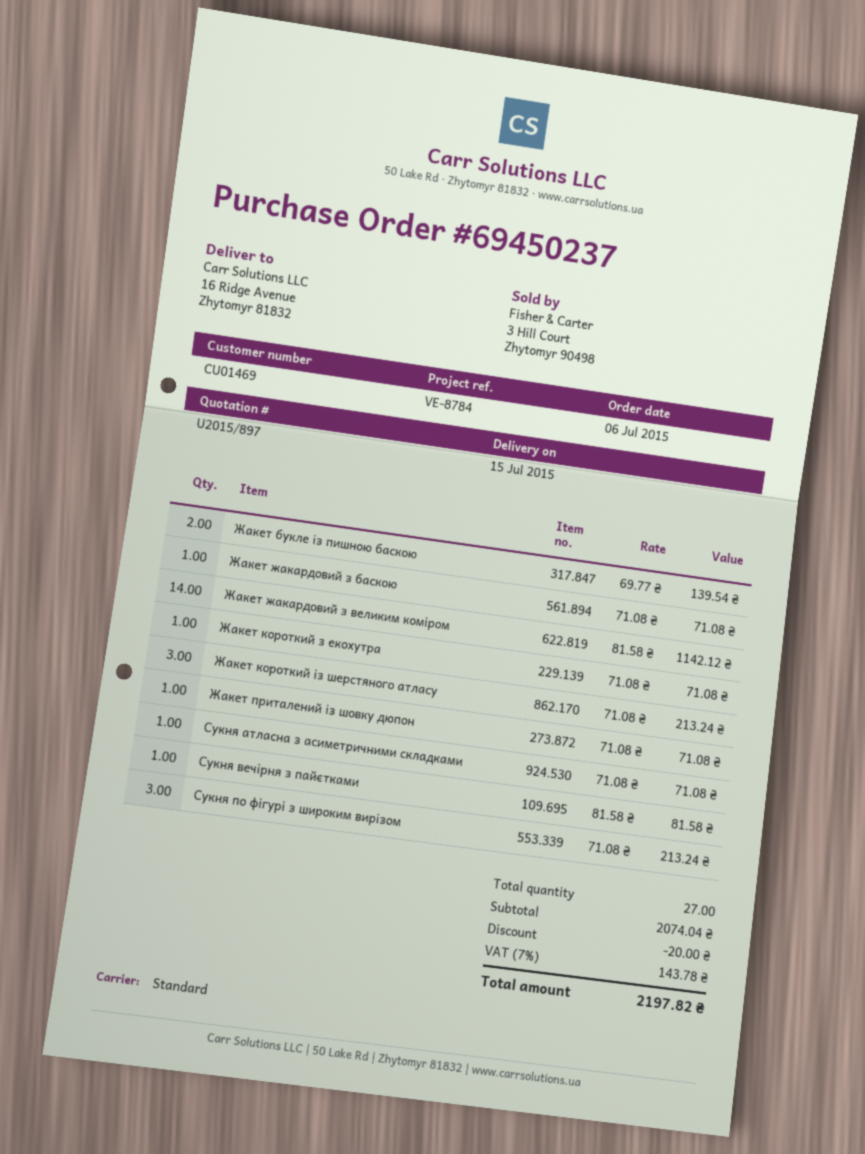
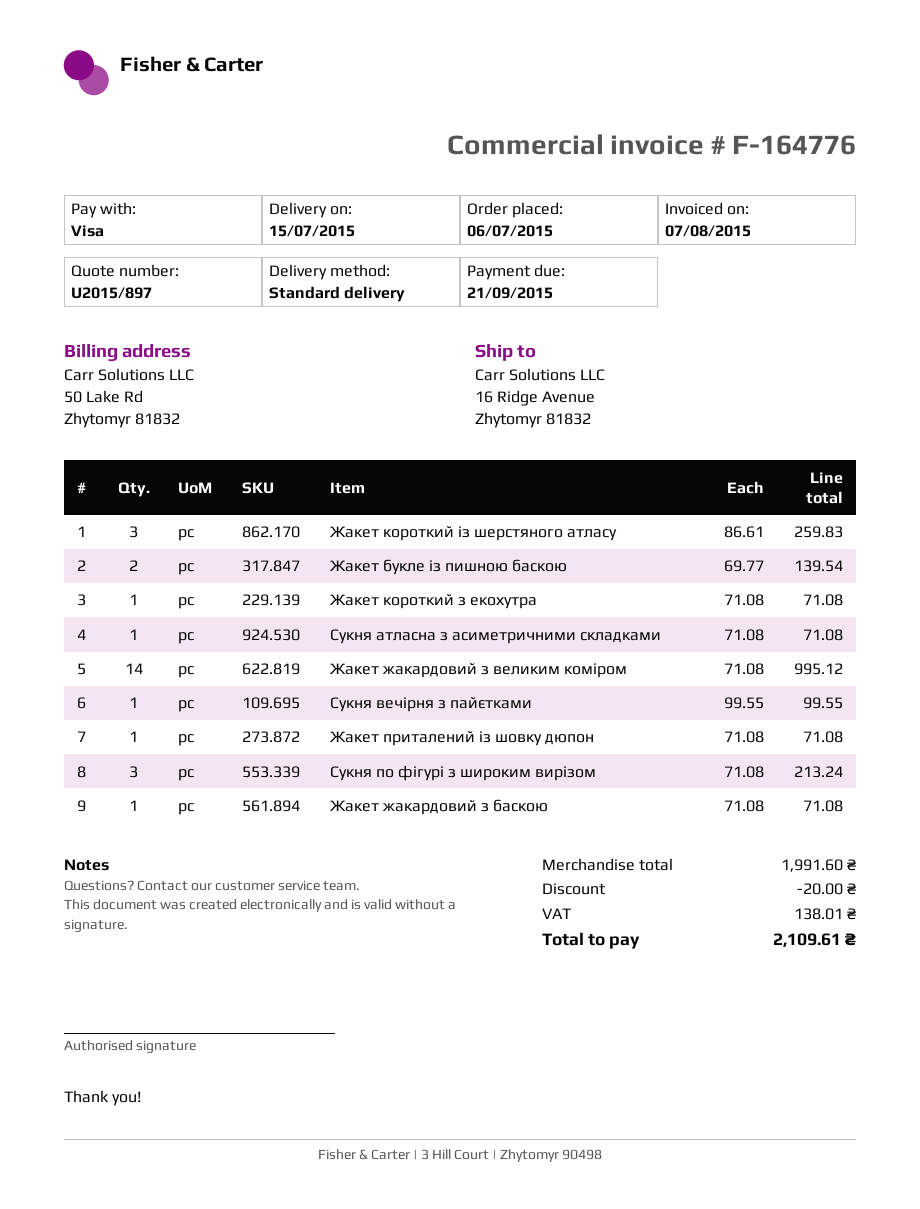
Жакет жакардовий з великим коміром: 14 x 81.58 = 1142.12 -> 14 x 71.08 = 995.12
Жакет короткий із шерстяного атласу: 3 x 71.08 = 213.24 -> 3 x 86.61 = 259.83
Сукня вечірня з пайєтками: 1 x 81.58 = 81.58 -> 1 x 99.55 = 99.55
subtotal: 2074.04 -> 1991.60
tax: 143.78 -> 138.01
total: 2197.82 -> 2109.61

